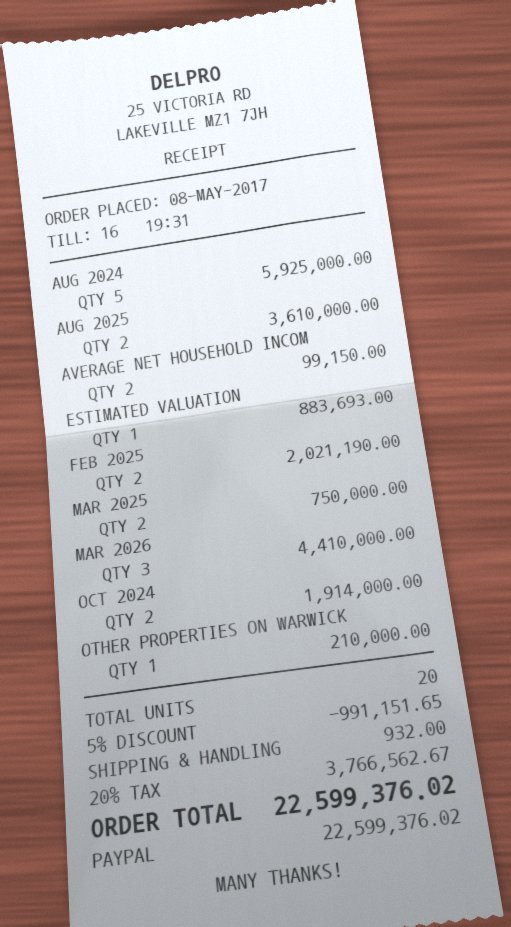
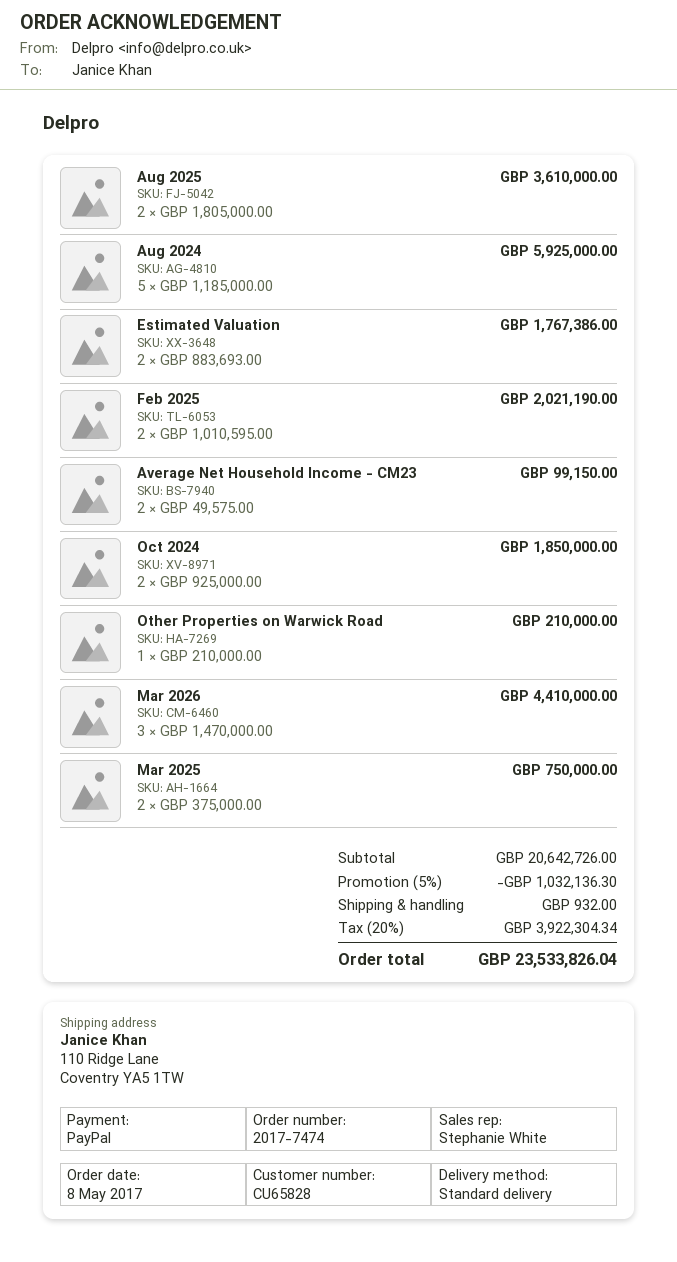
ESTIMATED VALUATION: 1 for 883693.00 -> 2 for 1767386.00
OCT 2024: 2 for 1914000.00 -> 2 for 1850000.00
discount: 5% = 991151.65 -> 5% = 1032136.30
tax: 20% = 3766562.67 -> 20% = 3922304.34
total: 22599376.02 -> 23533826.04

